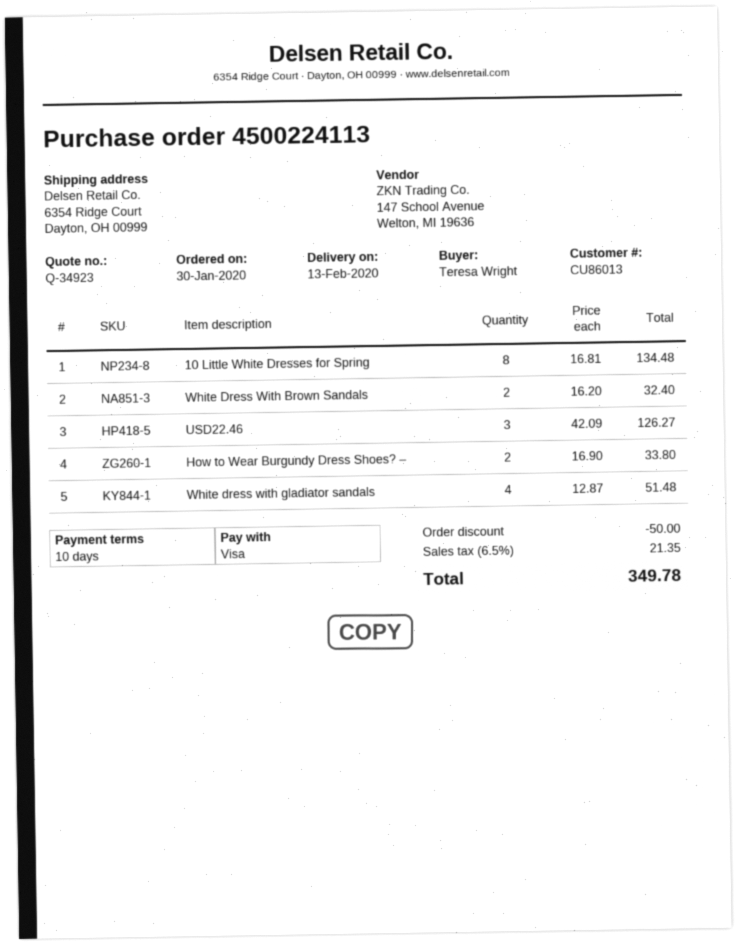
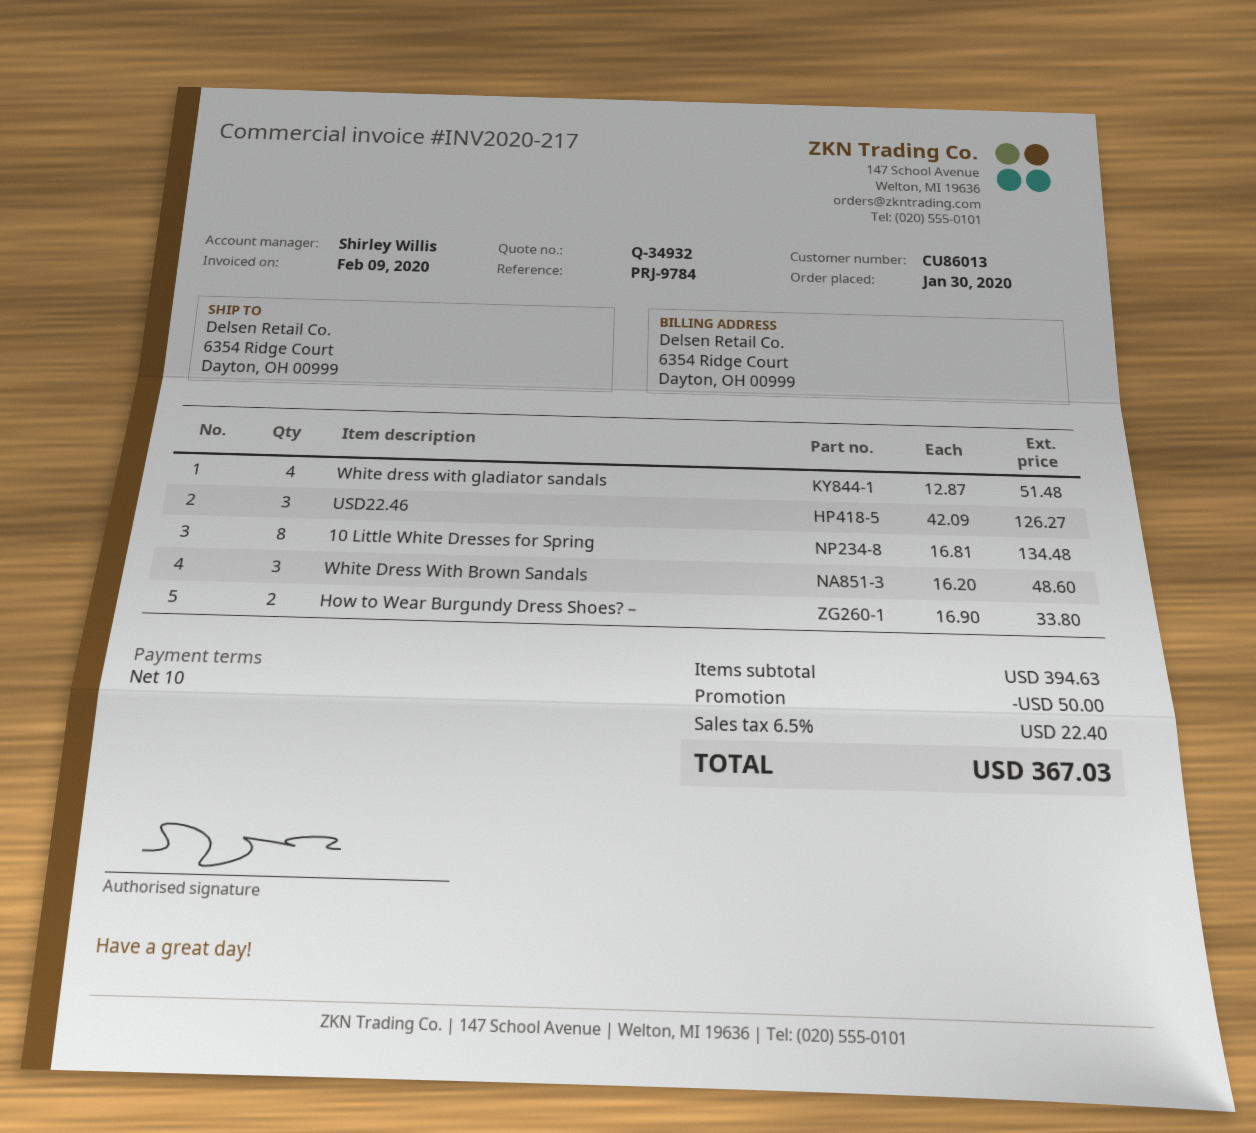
quote number: Q-34923 -> Q-34932
White Dress With Brown Sandals: 2 x 16.20 = 32.40 -> 3 x 16.20 = 48.60
tax: 6.5% = 21.35 -> 6.5% = 22.40
total: 349.78 -> 367.03

